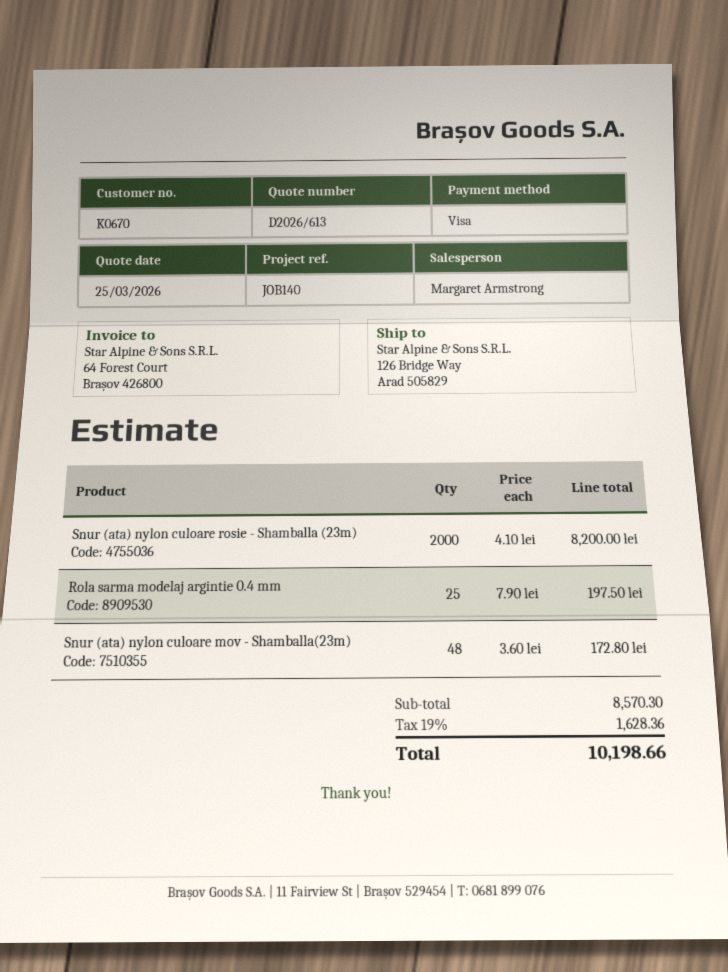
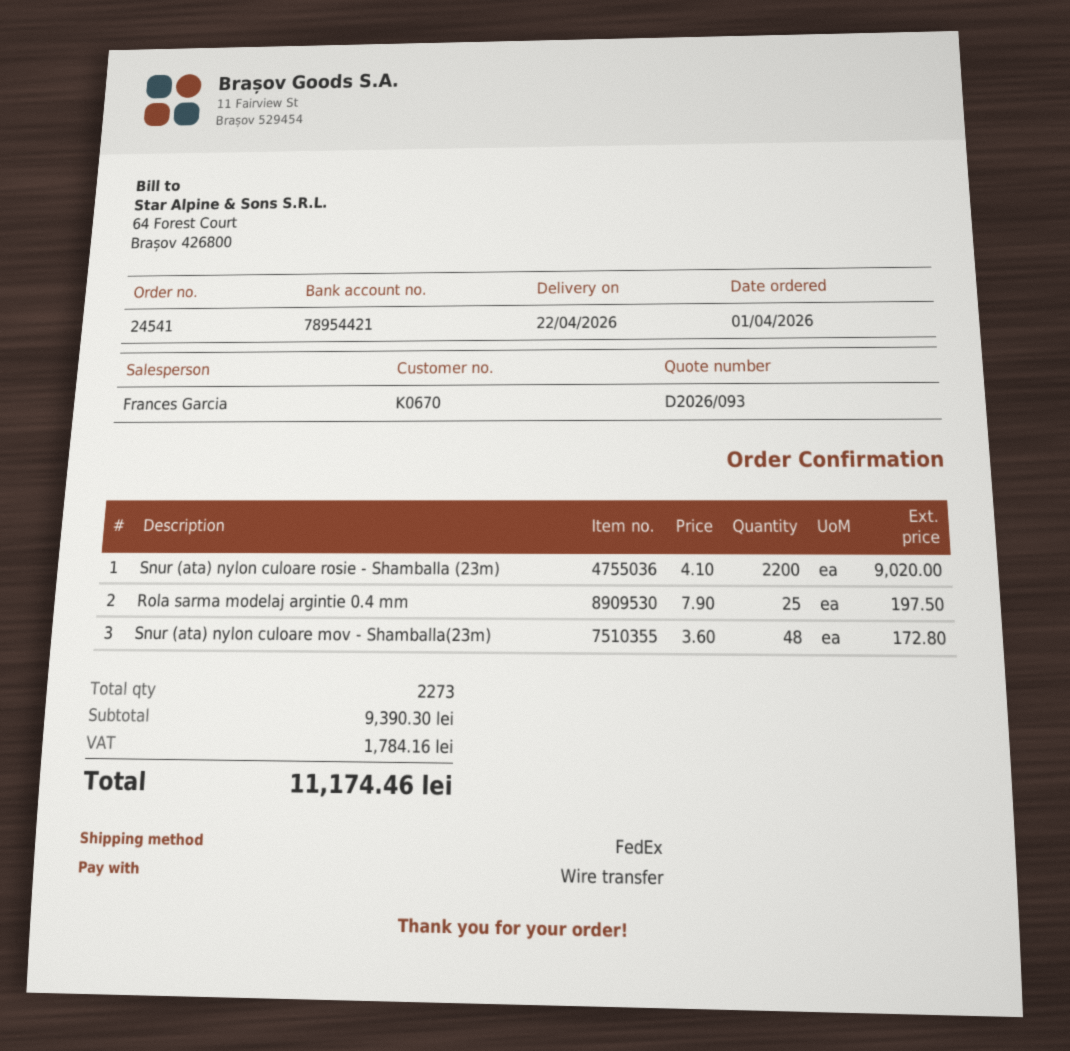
quote number: D2026/613 -> D2026/093
sales rep: Margaret Armstrong -> Frances Garcia
payment method: Visa -> bank transfer
Snur (ata) nylon culoare rosie - Shamballa (23m): 2000 x 4.10 = 8200.00 -> 2200 x 4.10 = 9020.00
subtotal: 8570.30 -> 9390.30
tax: 1628.36 -> 1784.16
total: 10198.66 -> 11174.46

